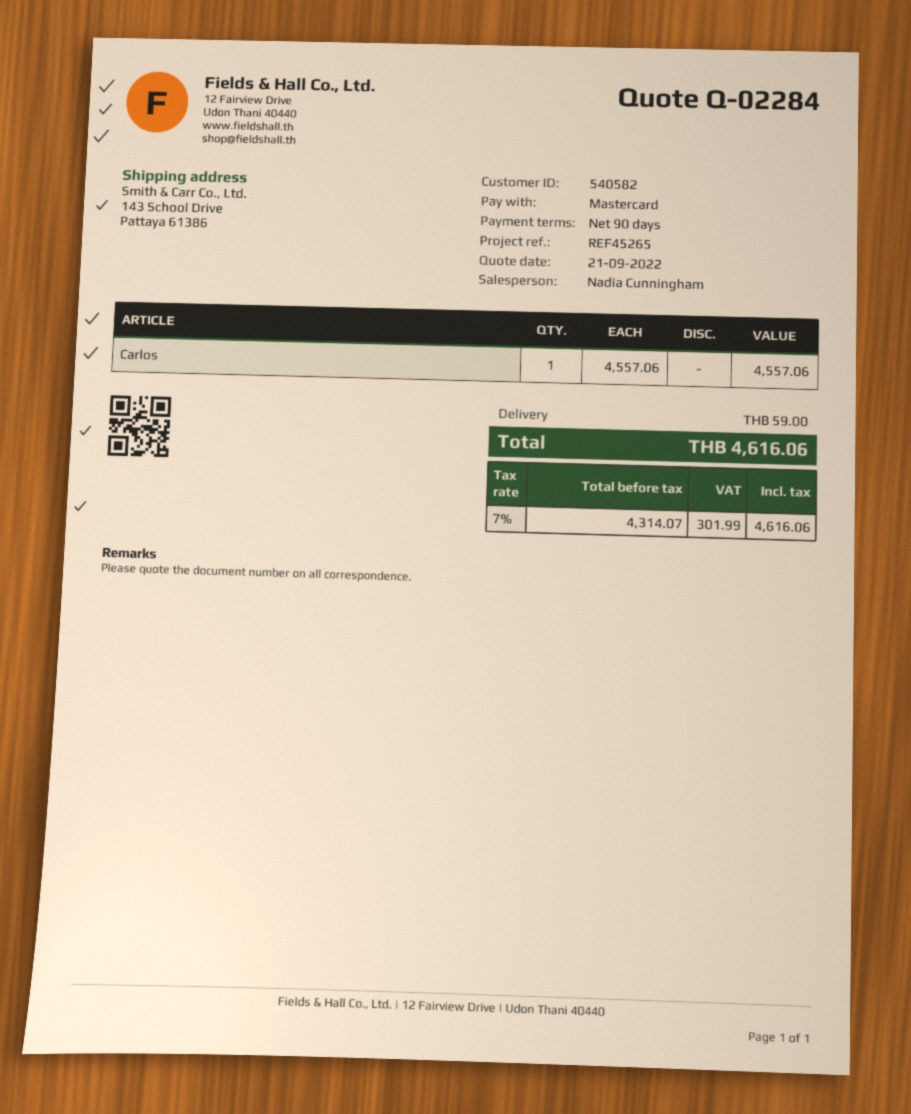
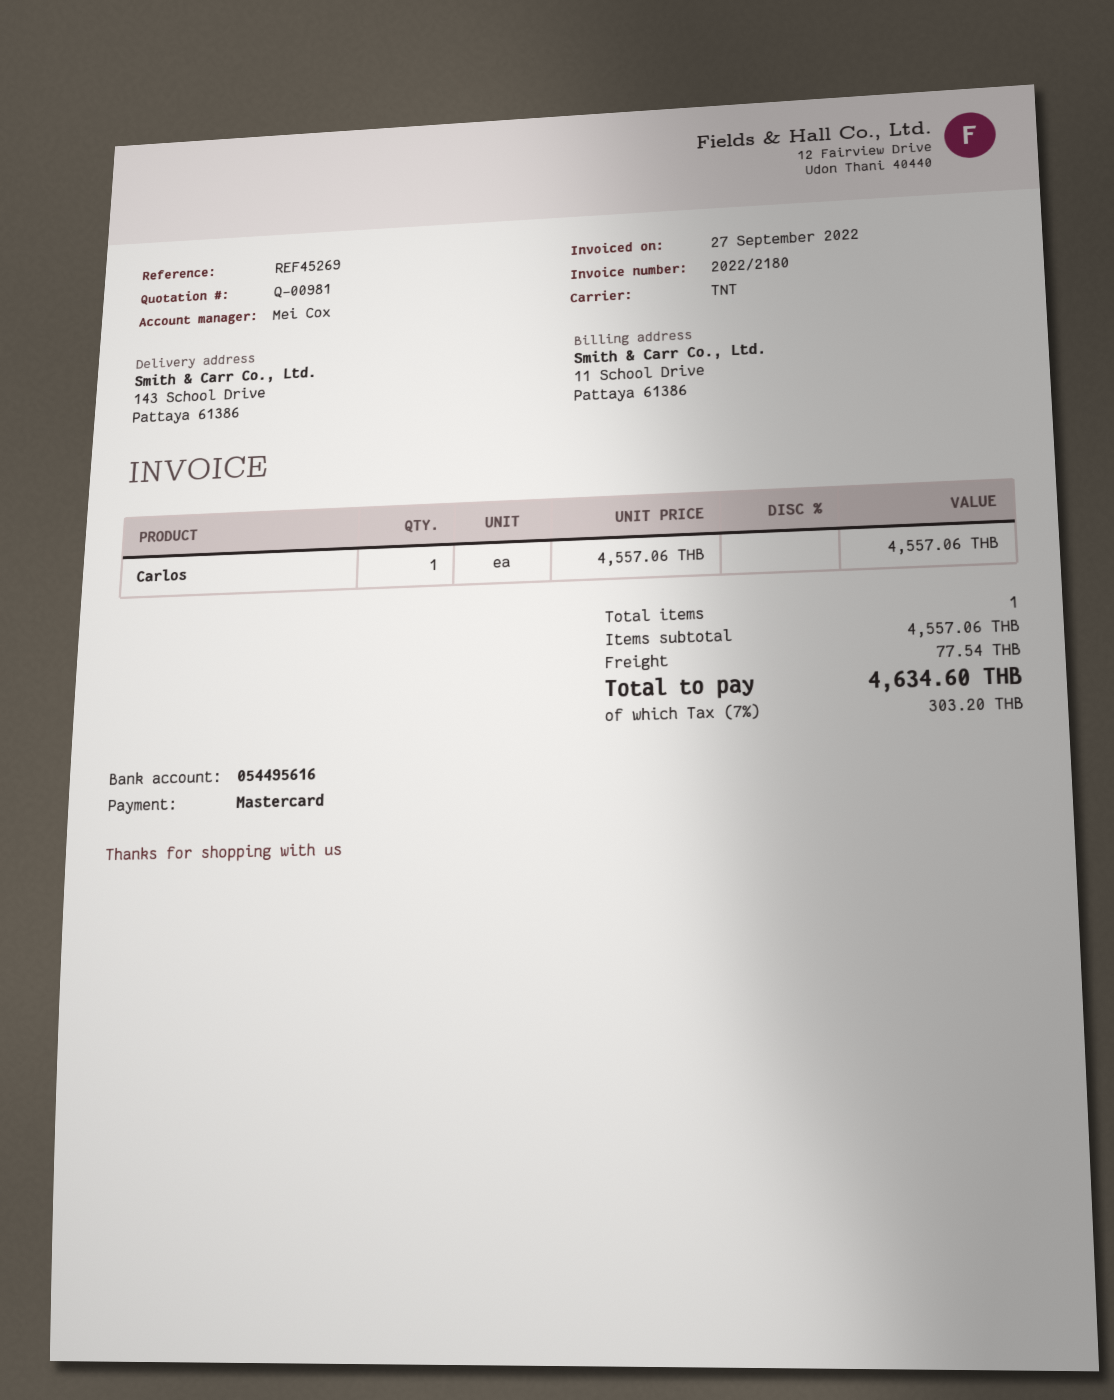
quote number: Q-02284 -> Q-00981
reference: REF45265 -> REF45269
sales rep: Nadia Cunningham -> Mei Cox
shipping: 59.00 -> 77.54
tax: 7% = 301.99 -> 7% = 303.20
total: 4616.06 -> 4634.60

